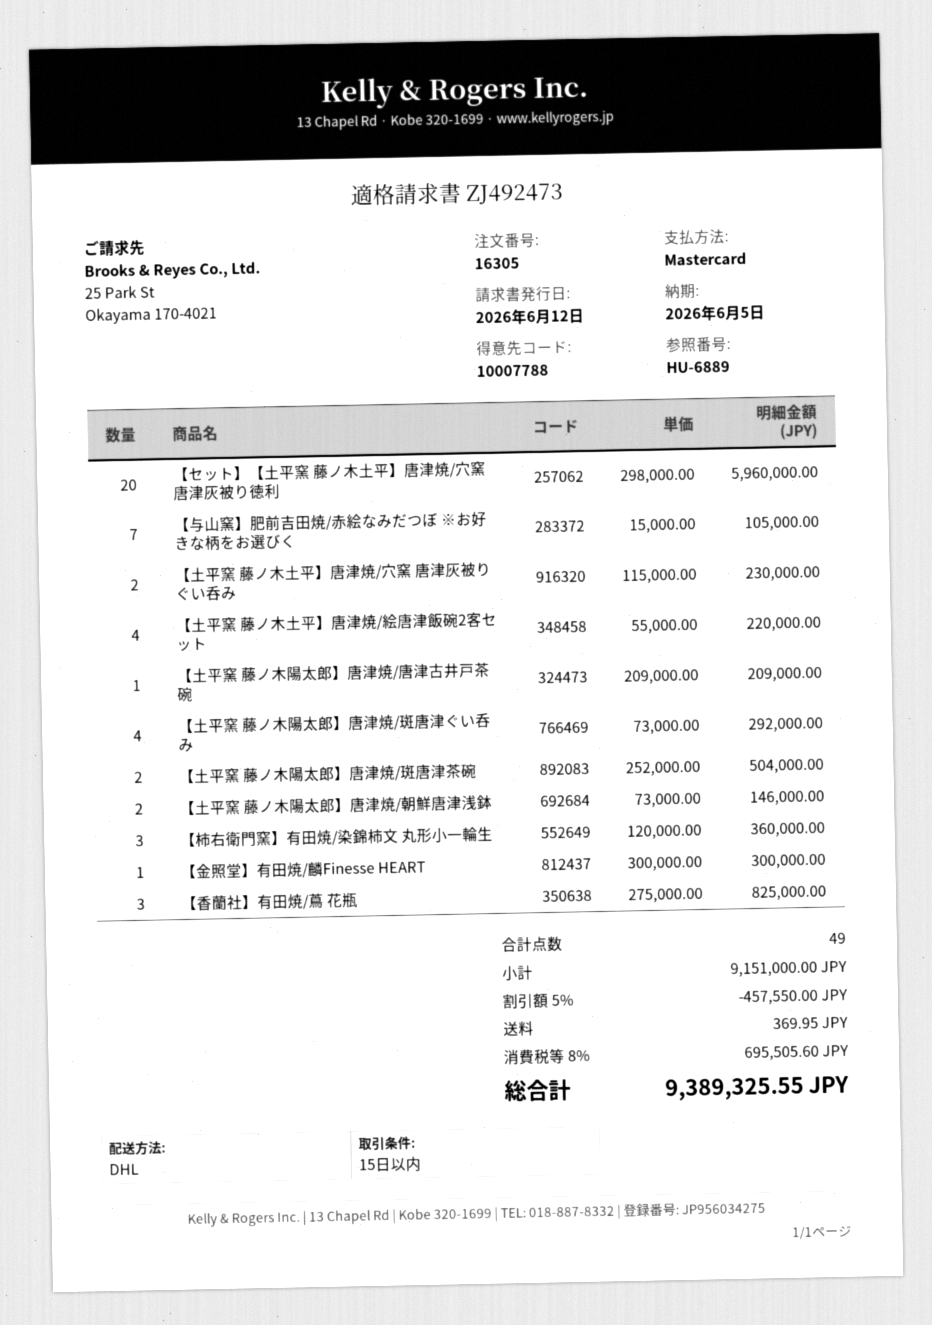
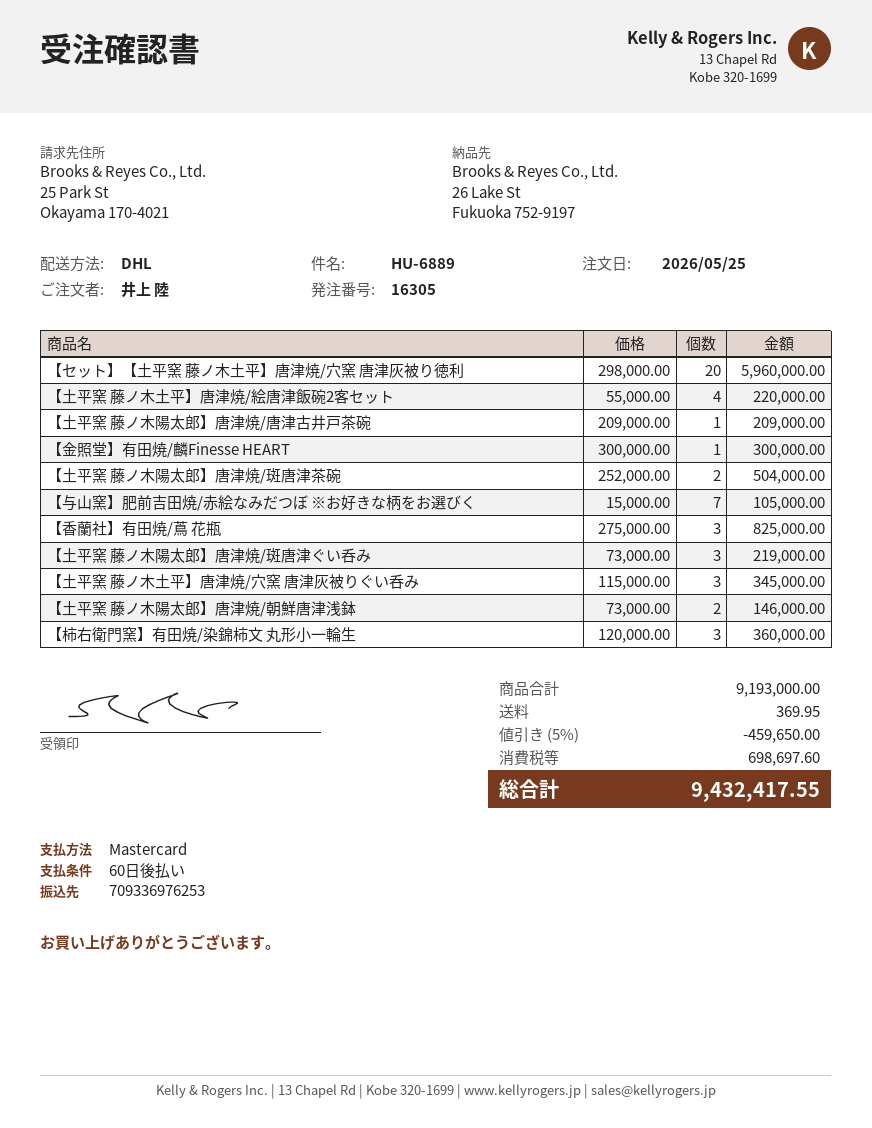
payment terms: 15 days -> 60 days
【土平窯 藤ノ木土平】唐津焼/穴窯 唐津灰被りぐい呑み: 2 x 115000.00 = 230000.00 -> 3 x 115000.00 = 345000.00
【土平窯 藤ノ木陽太郎】唐津焼/斑唐津ぐい呑み: 4 x 73000.00 = 292000.00 -> 3 x 73000.00 = 219000.00
subtotal: 9151000.00 -> 9193000.00
discount: 5% = 457550.00 -> 5% = 459650.00
tax: 695505.60 -> 698697.60
total: 9389325.55 -> 9432417.55

